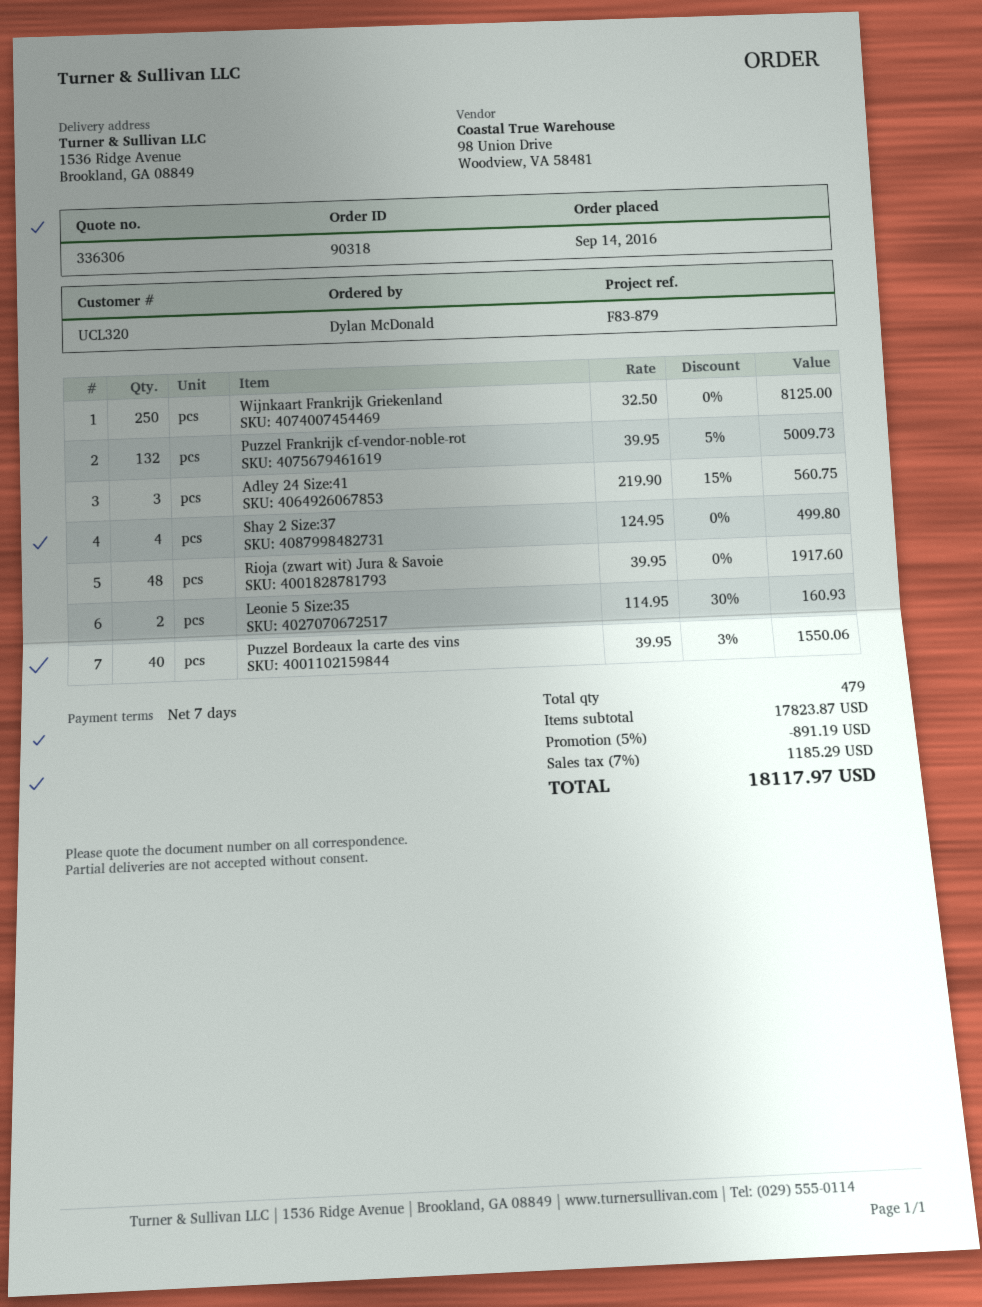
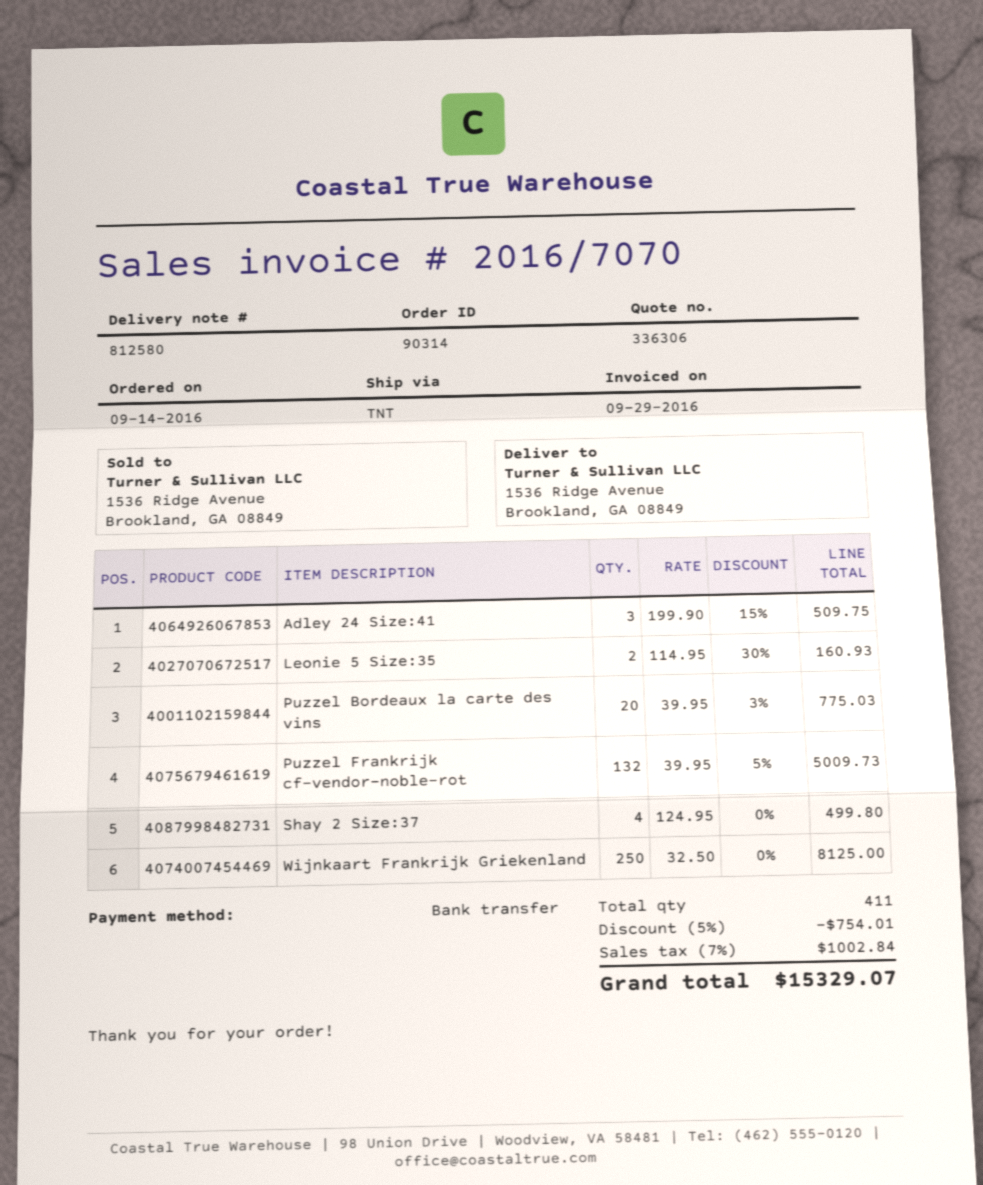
order number: 90318 -> 90314
Adley 24 Size:41: 3 x 219.90 - 15% = 560.75 -> 3 x 199.90 - 15% = 509.75
Rioja (zwart wit) Jura & Savoie: 48 x 39.95 = 1917.60 -> none
Puzzel Bordeaux la carte des vins: 40 x 39.95 - 3% = 1550.06 -> 20 x 39.95 - 3% = 775.03
total quantity: 479 -> 411
discount: 5% = 891.19 -> 5% = 754.01
tax: 7% = 1185.29 -> 7% = 1002.84
total: 18117.97 -> 15329.07

